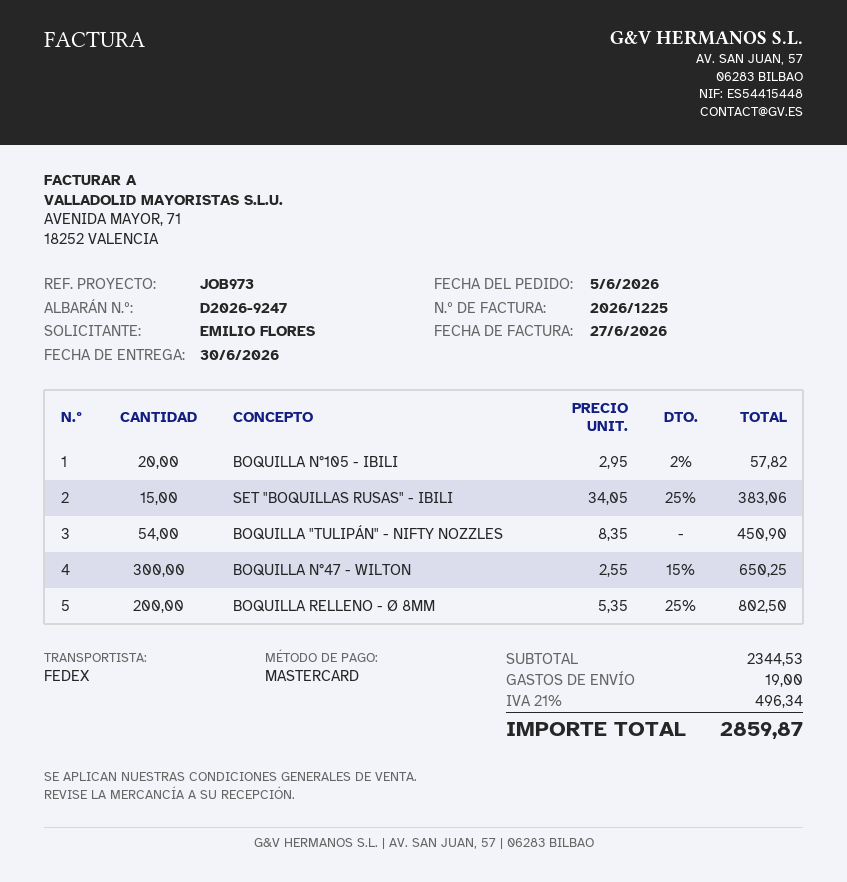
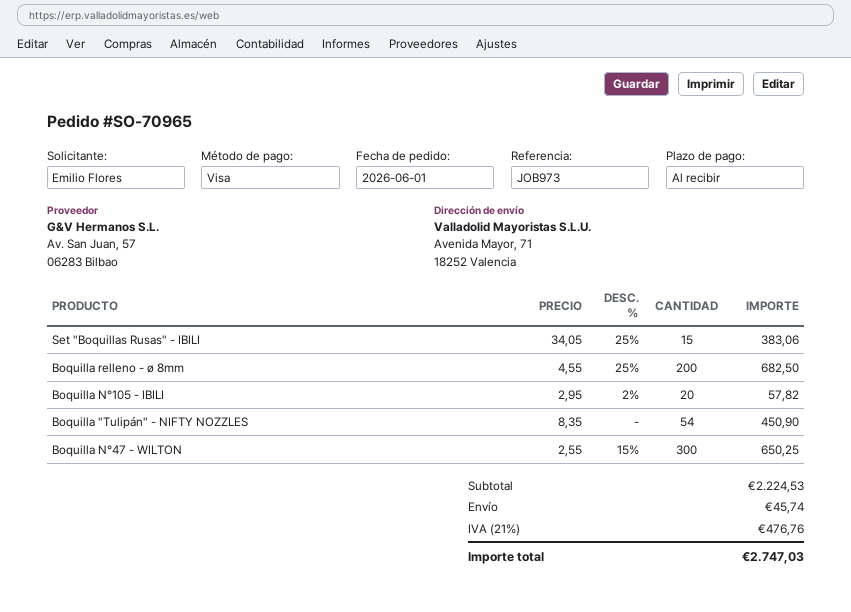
order date: 2026-06-05 -> 2026-06-01
payment method: Mastercard -> Visa
BOQUILLA RELLENO - Ø 8MM: 200 x 5.35 - 25% = 802.50 -> 200 x 4.55 - 25% = 682.50
subtotal: 2344.53 -> 2224.53
shipping: 19.00 -> 45.74
tax: 21% = 496.34 -> 21% = 476.76
total: 2859.87 -> 2747.03

